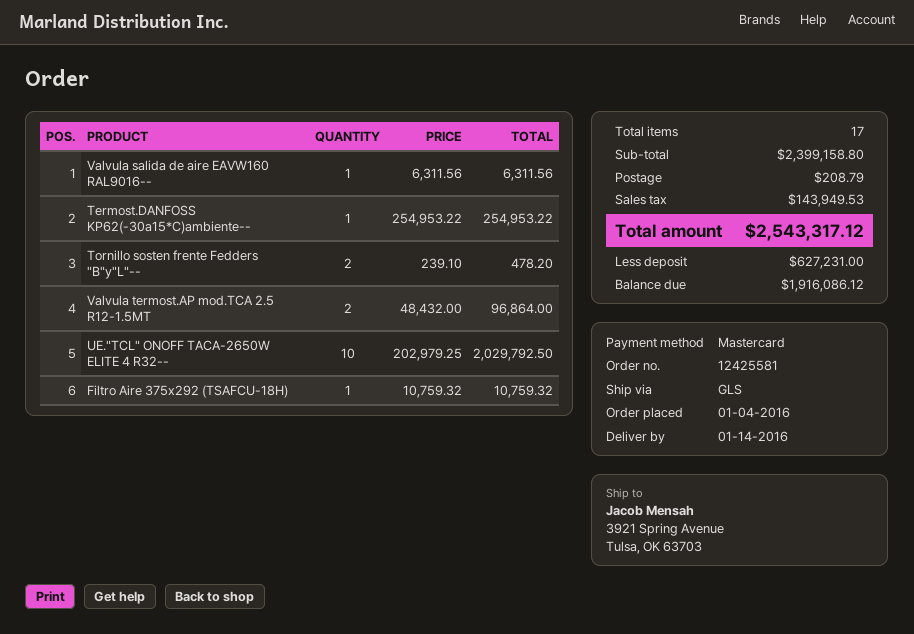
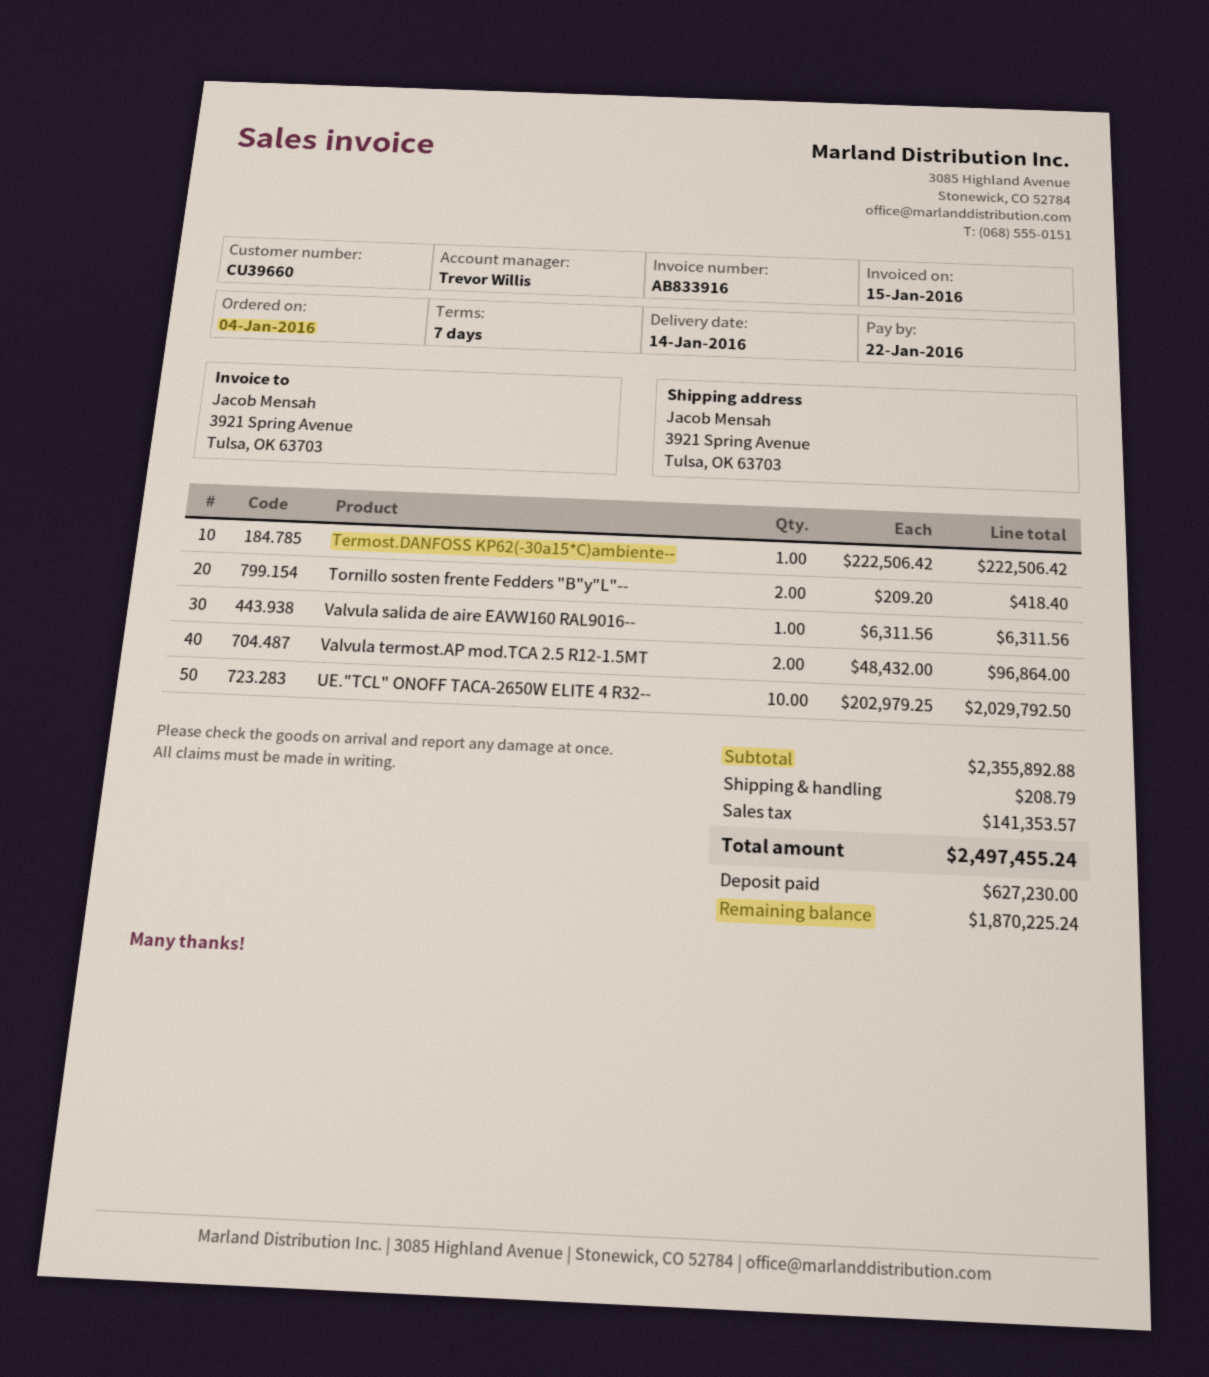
Termost.DANFOSS KP62(-30a15*C)ambiente--: 1 x 254953.22 = 254953.22 -> 1 x 222506.42 = 222506.42
Tornillo sosten frente Fedders "B"y"L"--: 2 x 239.10 = 478.20 -> 2 x 209.20 = 418.40
Filtro Aire 375x292 (TSAFCU-18H): 1 x 10759.32 = 10759.32 -> none
subtotal: 2399158.80 -> 2355892.88
tax: 143949.53 -> 141353.57
total: 2543317.12 -> 2497455.24
deposit: 627231.00 -> 627230.00
balance: 1916086.12 -> 1870225.24

